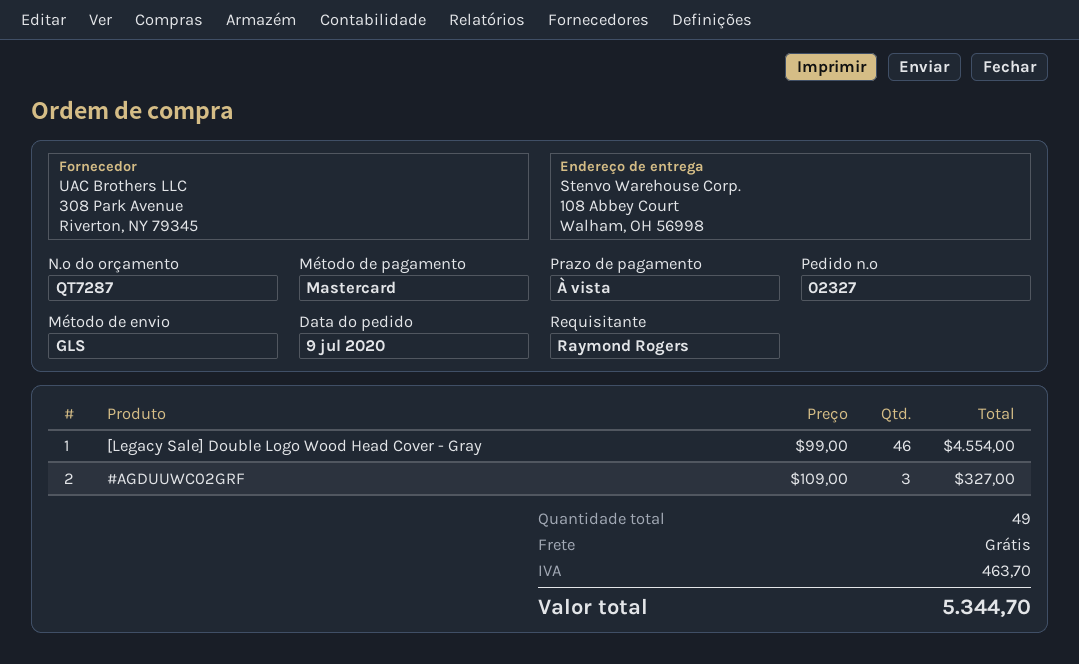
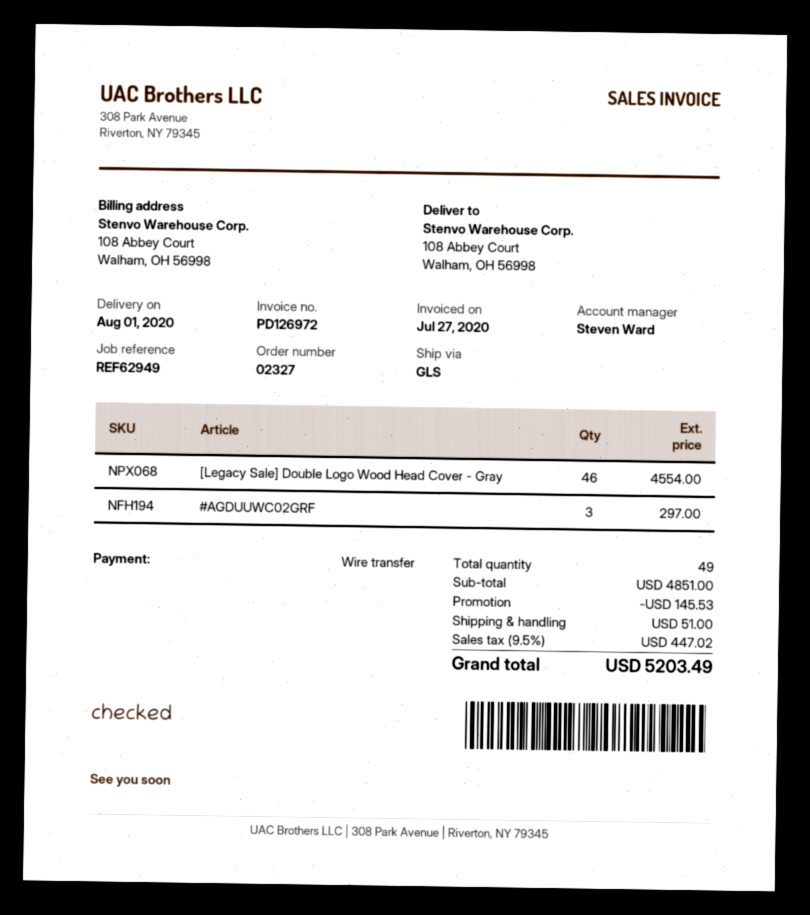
payment method: Mastercard -> bank transfer
#AGDUUWC02GRF: 3 for 327.00 -> 3 for 297.00
discount: none -> 145.53
shipping: 0.00 -> 51.00
tax: 463.70 -> 447.02
total: 5344.70 -> 5203.49

